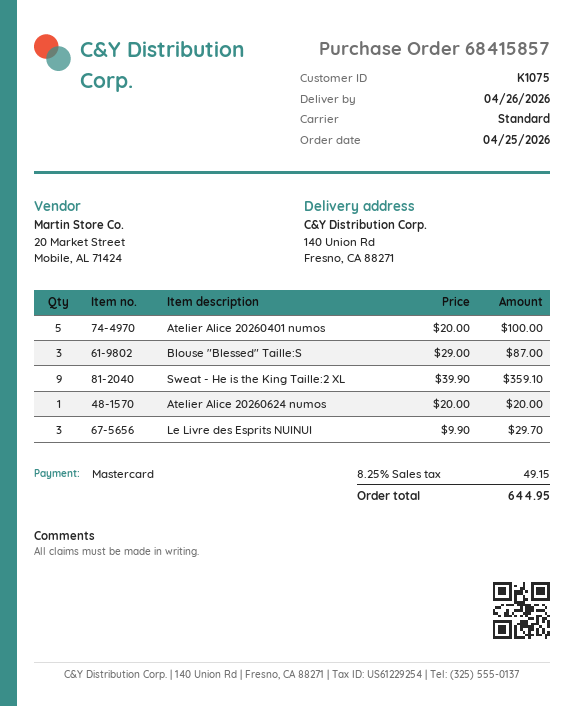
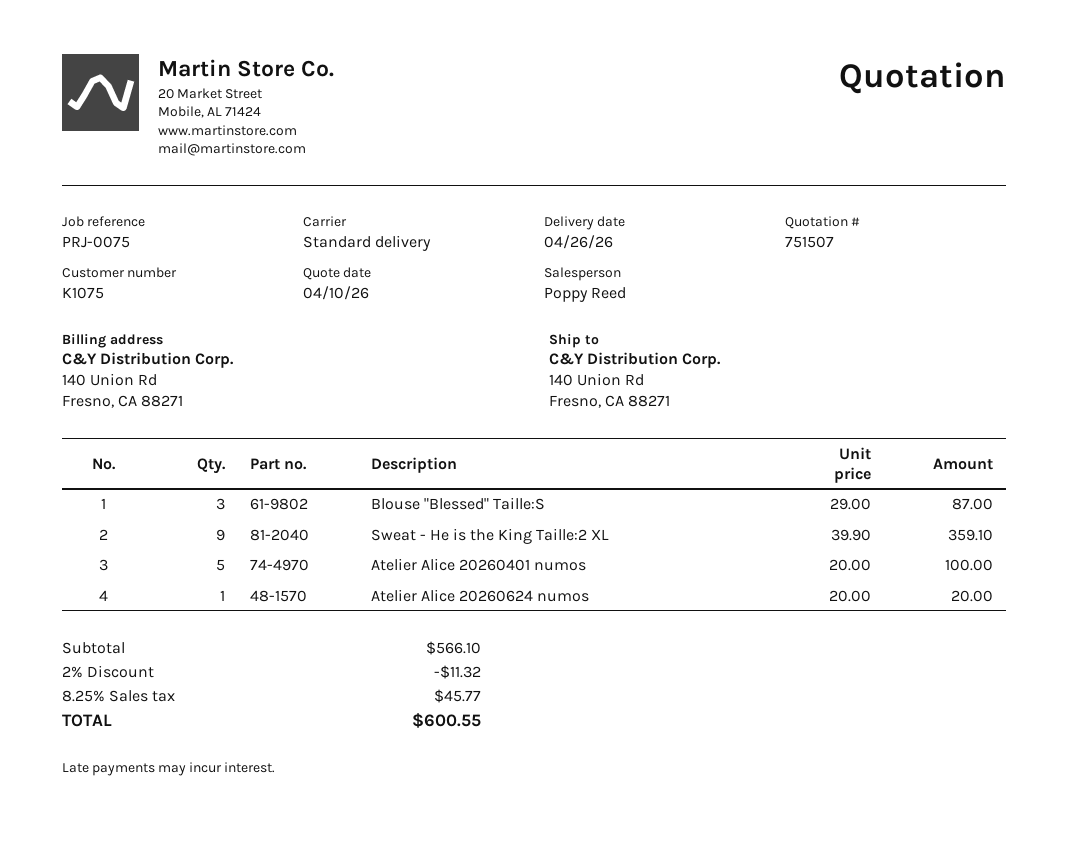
Le Livre des Esprits NUINUI: 3 x 9.90 = 29.70 -> none
discount: none -> 2% = 11.32
tax: 8.25% = 49.15 -> 8.25% = 45.77
total: 644.95 -> 600.55

